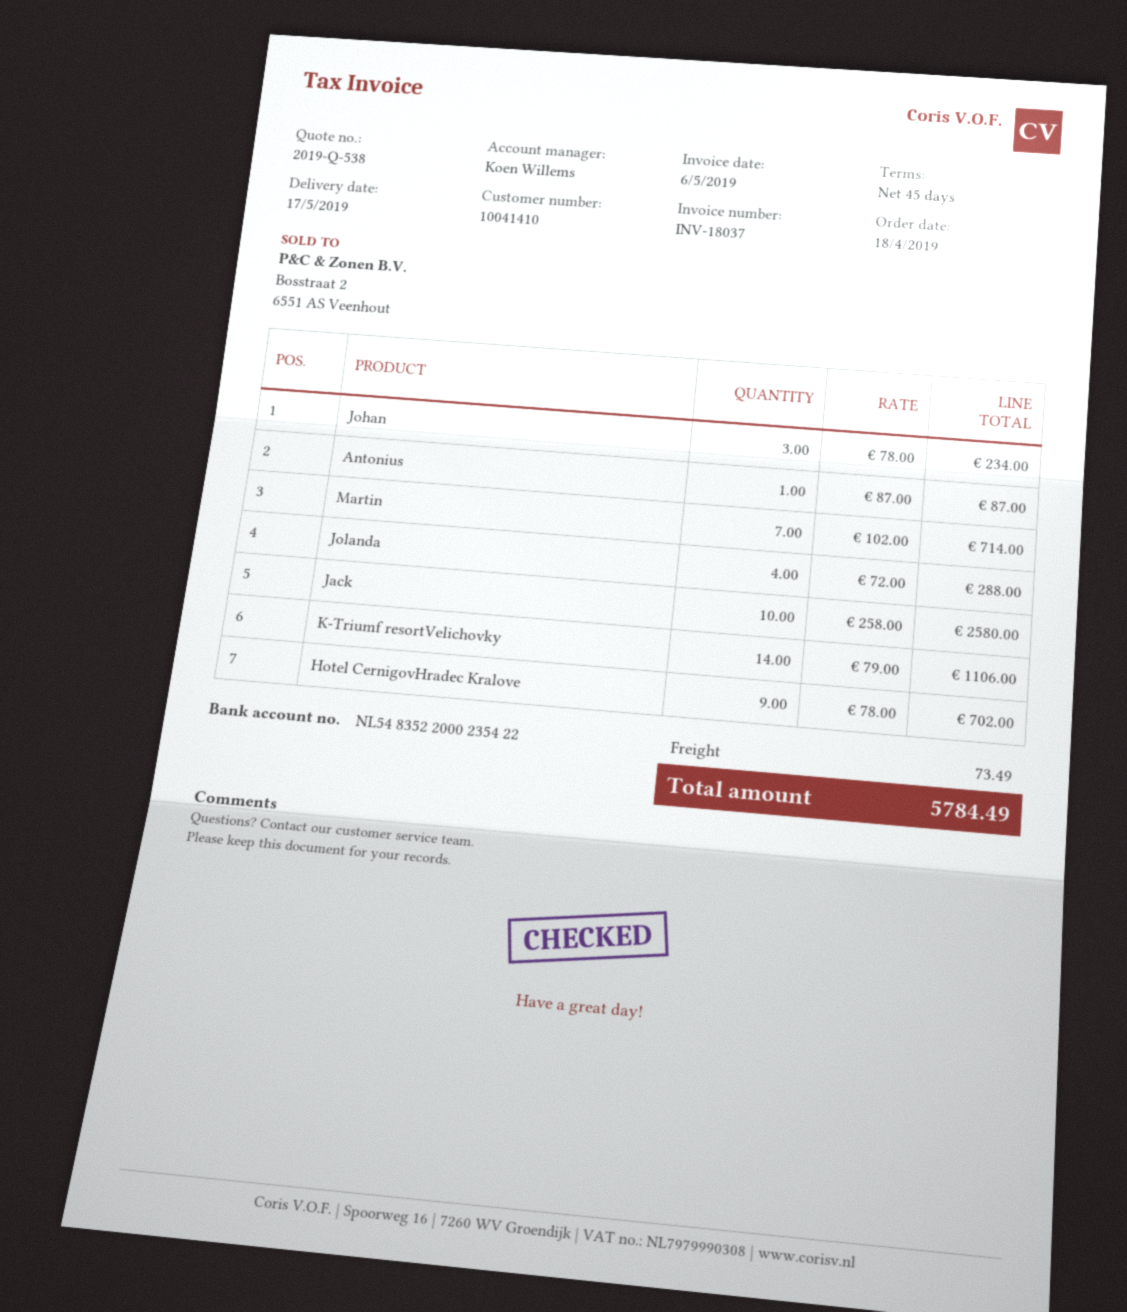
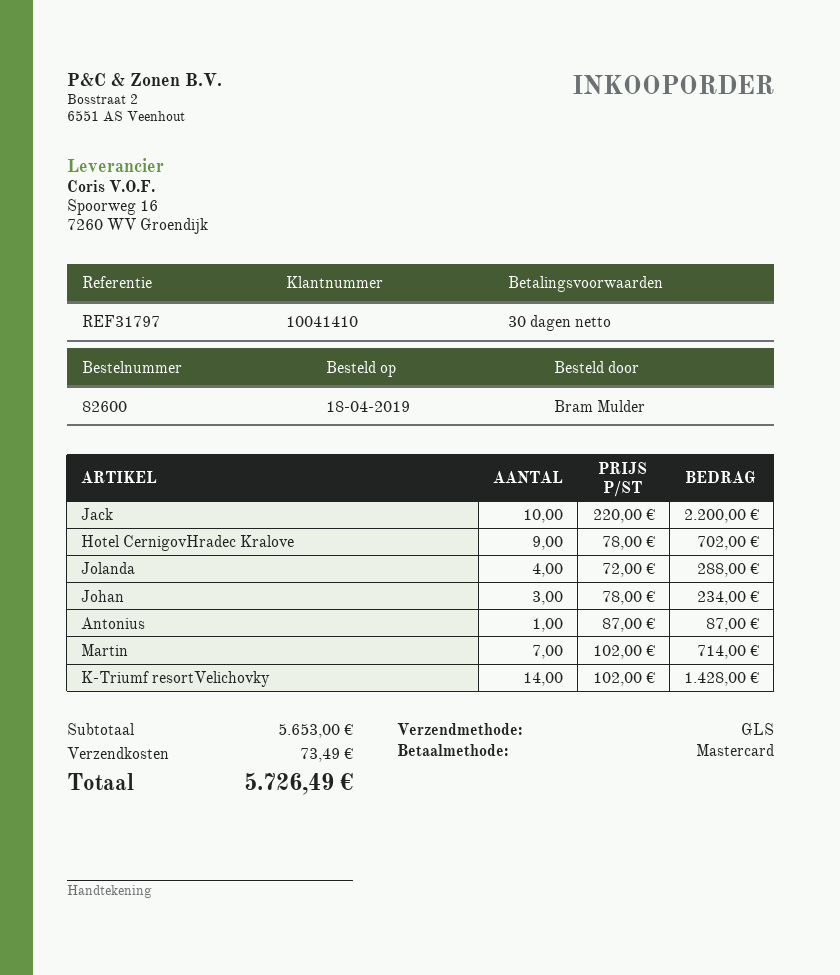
payment terms: 45 days -> 30 days
Jack: 10 x 258.00 = 2580.00 -> 10 x 220.00 = 2200.00
K-Triumf resortVelichovky: 14 x 79.00 = 1106.00 -> 14 x 102.00 = 1428.00
total: 5784.49 -> 5726.49

